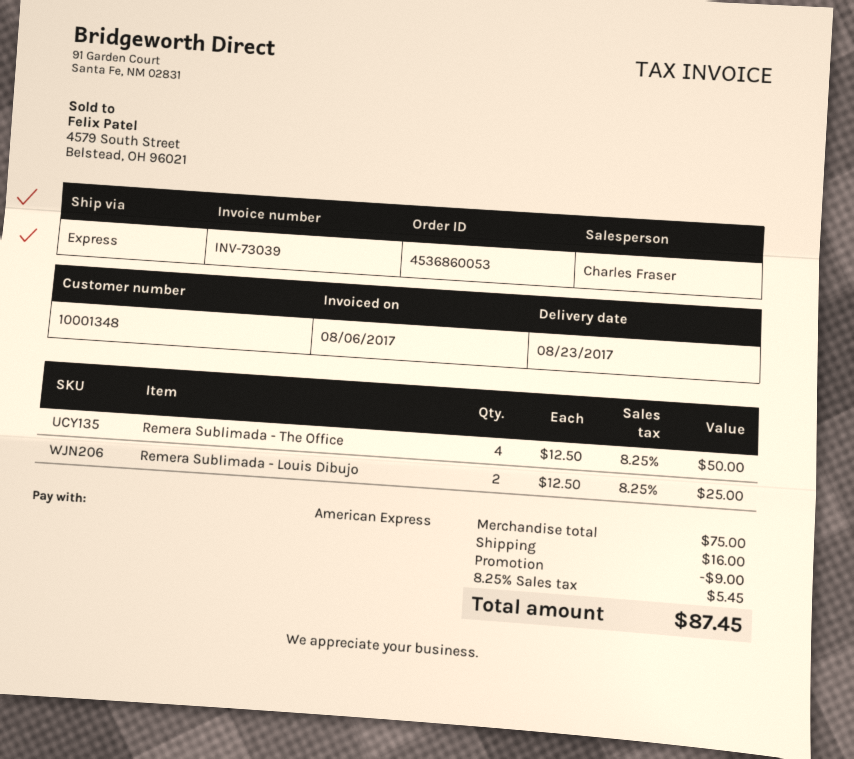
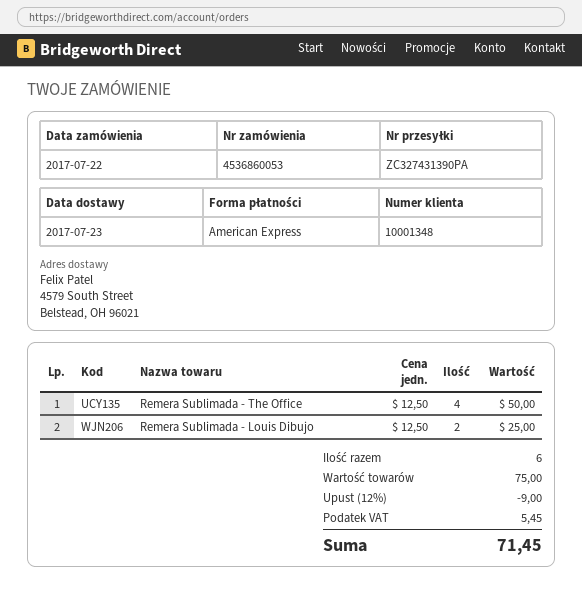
delivery date: 2017-08-23 -> 2017-07-23
shipping: 16.00 -> none
total: 87.45 -> 71.45

